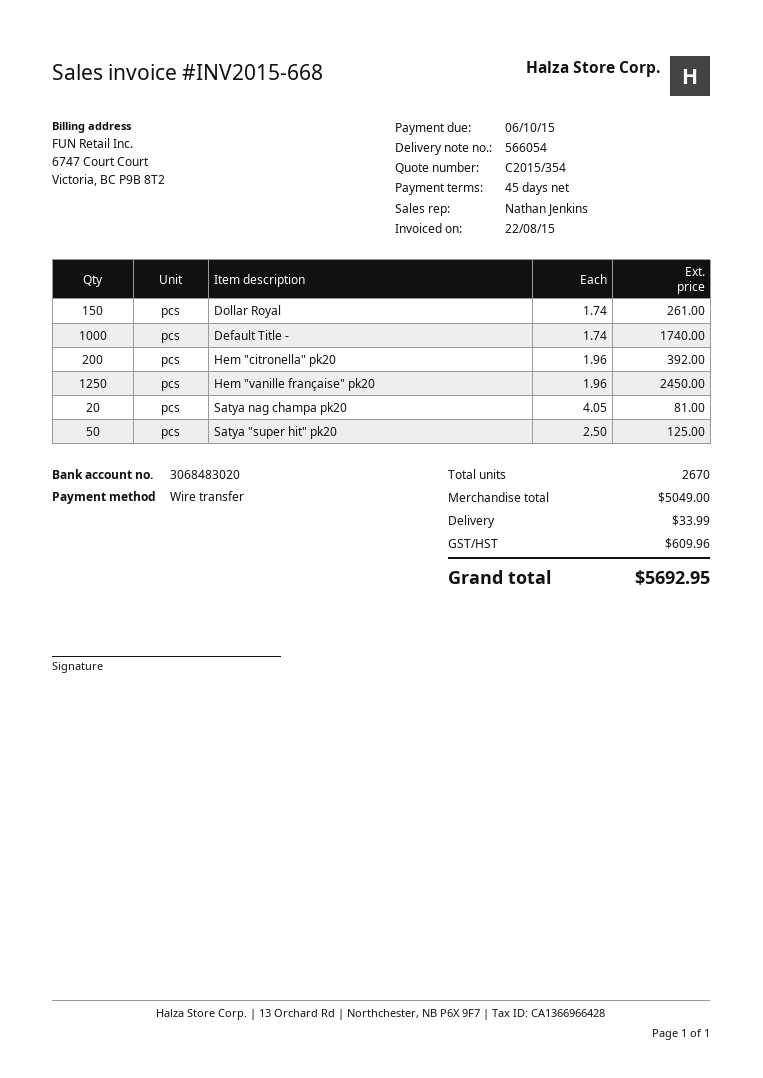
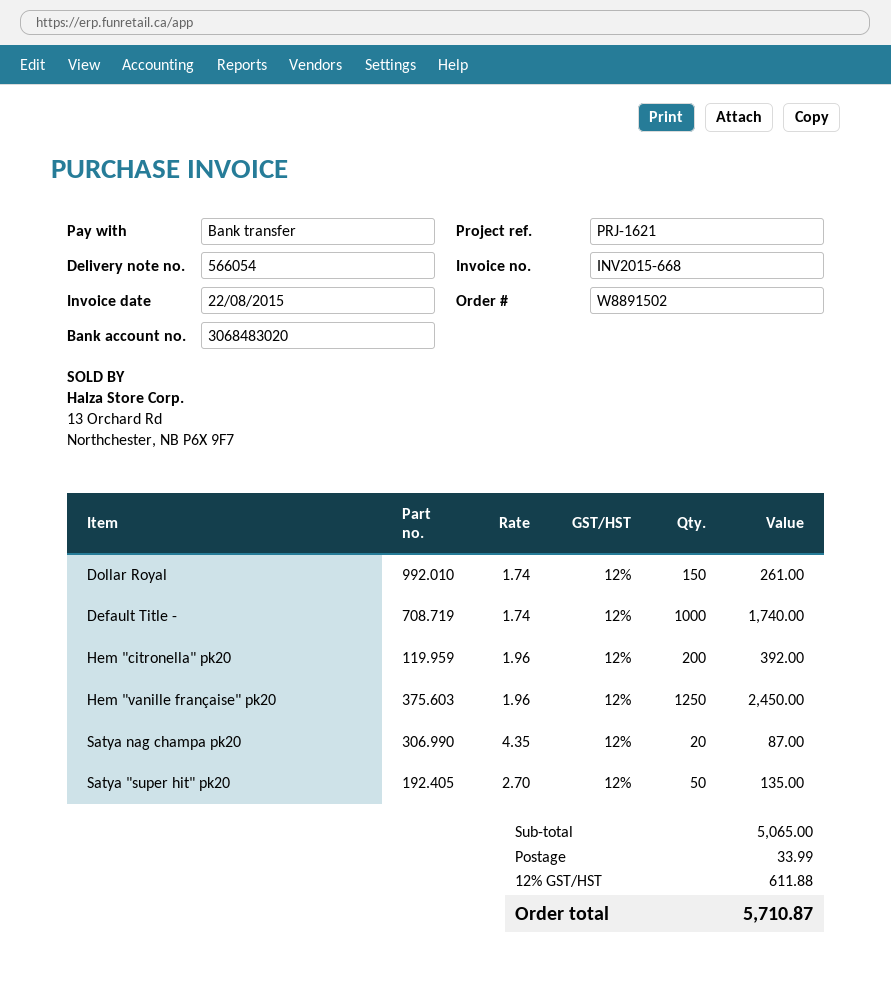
Satya nag champa pk20: 20 x 4.05 = 81.00 -> 20 x 4.35 = 87.00
Satya "super hit" pk20: 50 x 2.50 = 125.00 -> 50 x 2.70 = 135.00
subtotal: 5049.00 -> 5065.00
tax: 609.96 -> 611.88
total: 5692.95 -> 5710.87

